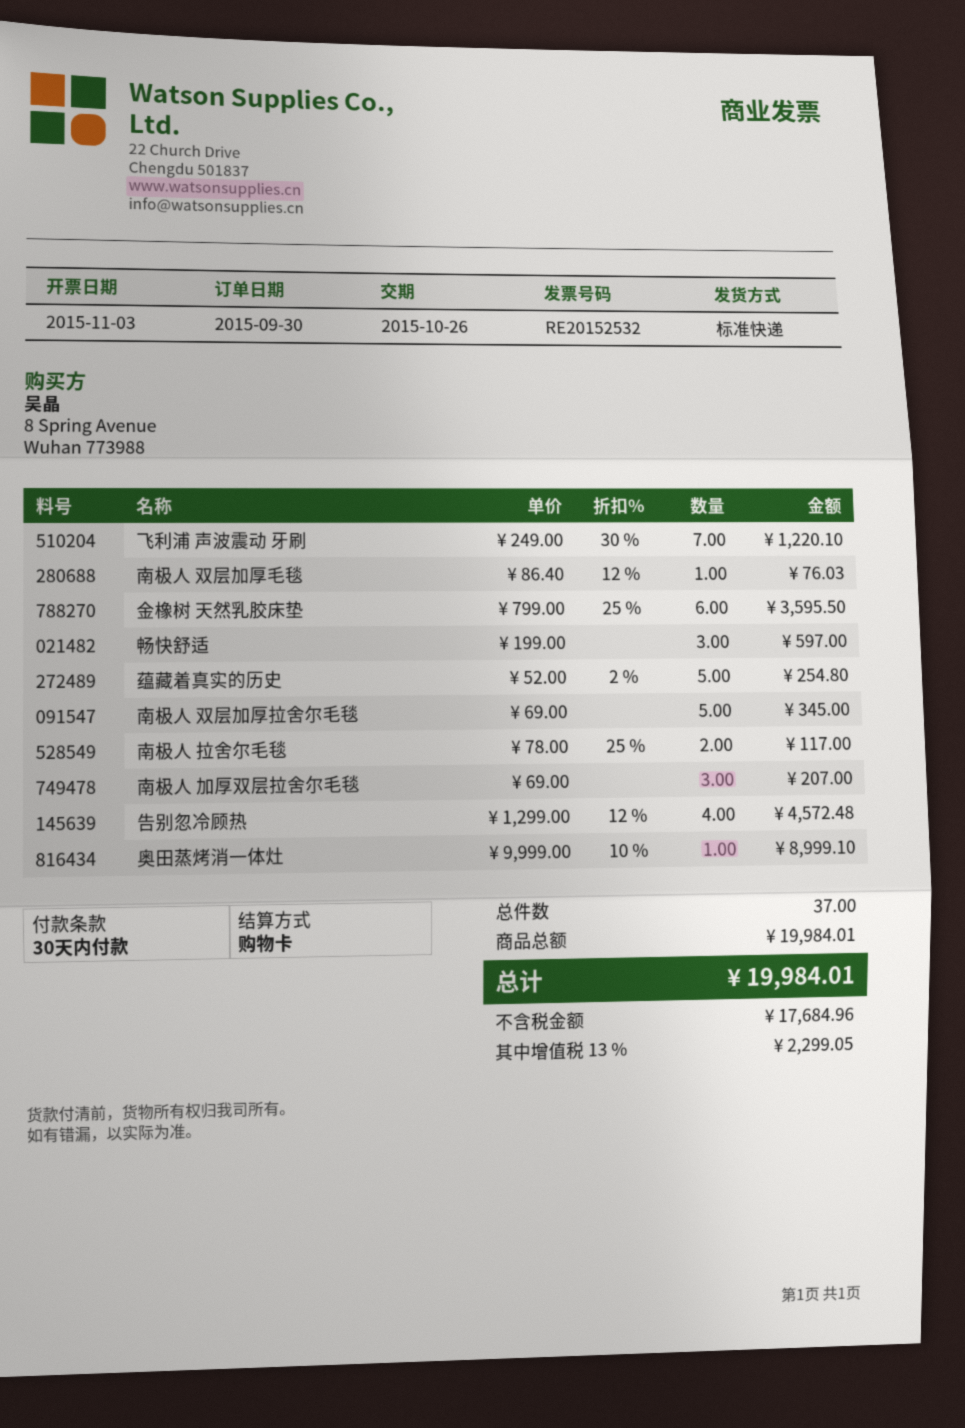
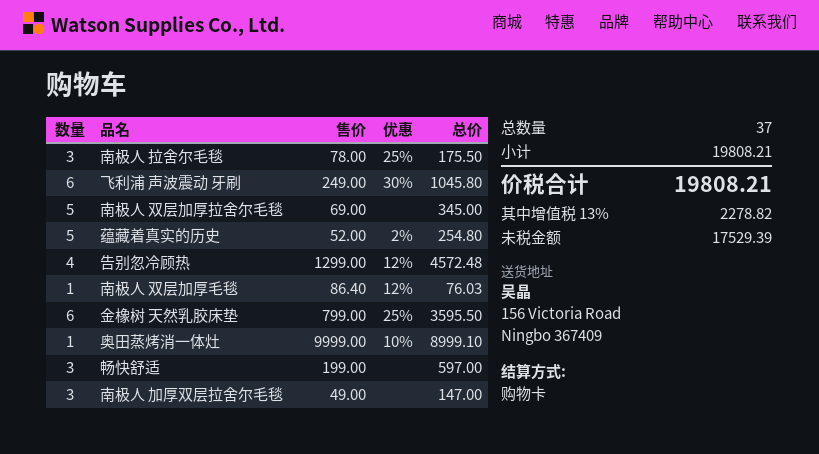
飞利浦 声波震动 牙刷: 7 x 249.00 - 30% = 1220.10 -> 6 x 249.00 - 30% = 1045.80
南极人 拉舍尔毛毯: 2 x 78.00 - 25% = 117.00 -> 3 x 78.00 - 25% = 175.50
南极人 加厚双层拉舍尔毛毯: 3 x 69.00 = 207.00 -> 3 x 49.00 = 147.00
subtotal: 19984.01 -> 19808.21
net: 17684.96 -> 17529.39
tax: 13% = 2299.05 -> 13% = 2278.82
total: 19984.01 -> 19808.21

